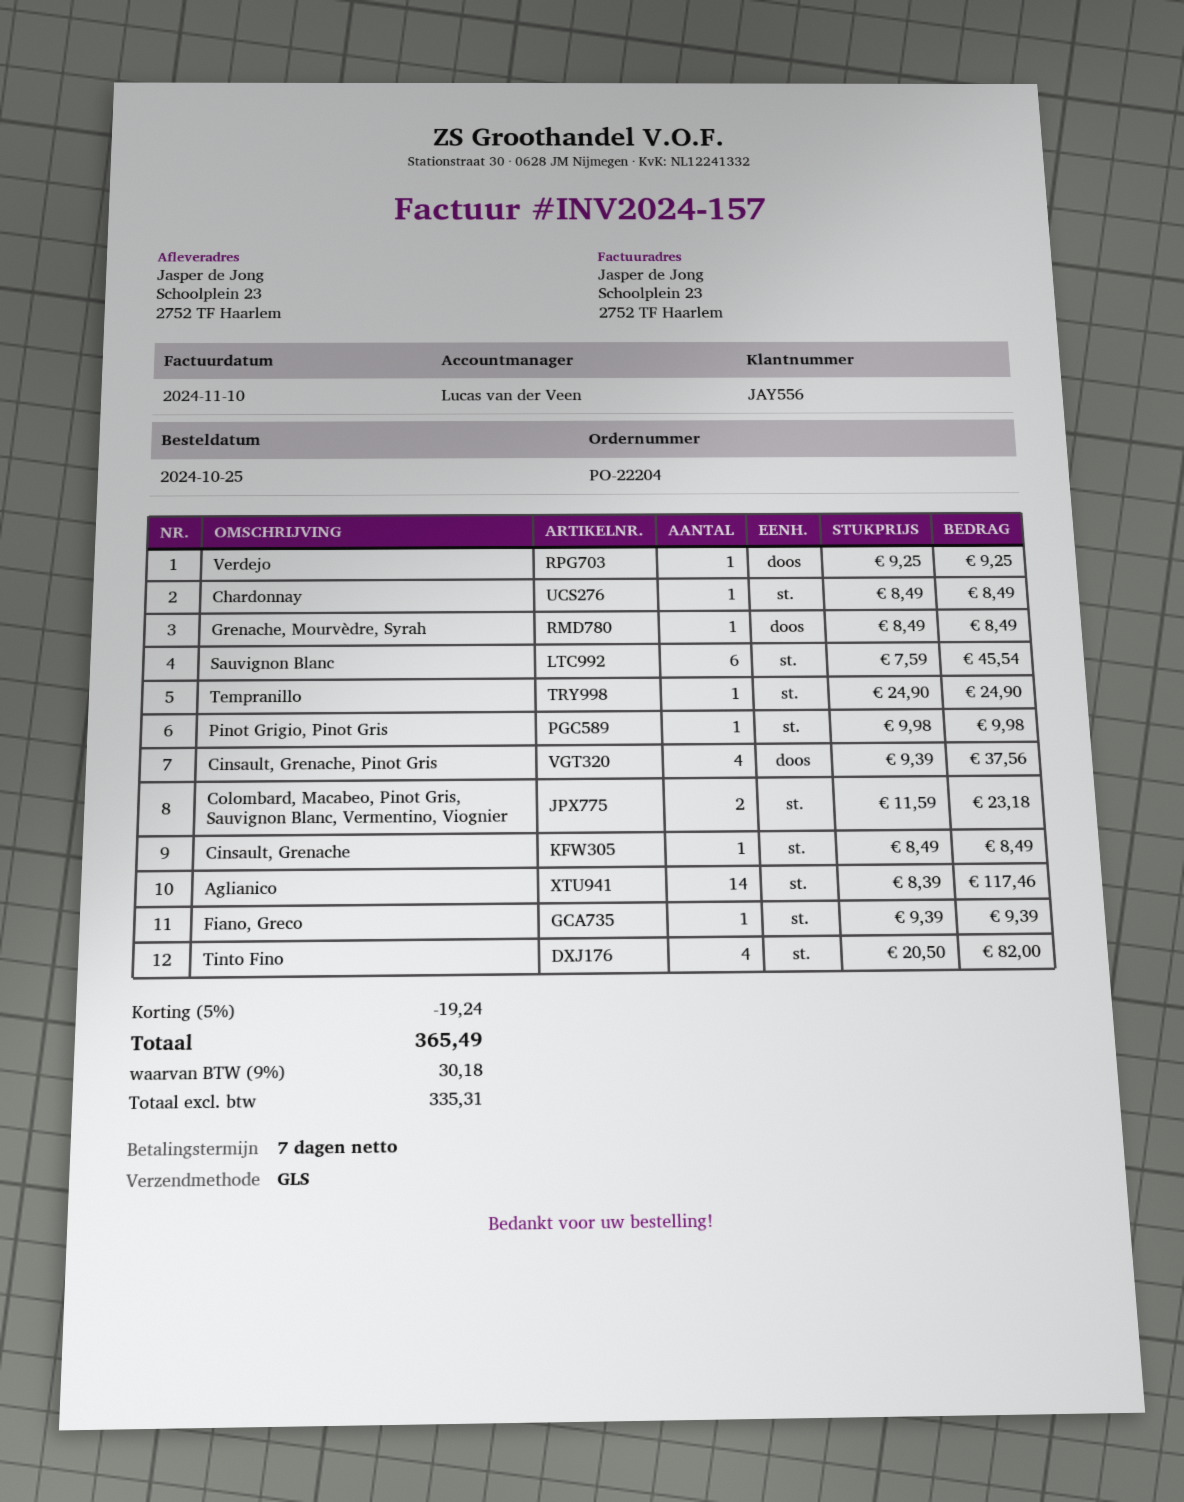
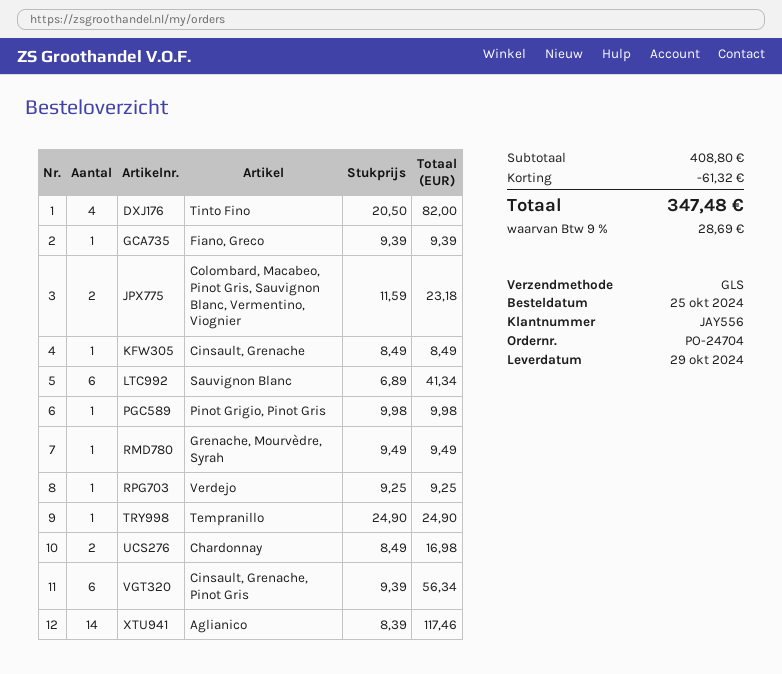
order number: PO-22204 -> PO-24704
Chardonnay: 1 x 8.49 = 8.49 -> 2 x 8.49 = 16.98
Grenache, Mourvèdre, Syrah: 1 x 8.49 = 8.49 -> 1 x 9.49 = 9.49
Sauvignon Blanc: 6 x 7.59 = 45.54 -> 6 x 6.89 = 41.34
Cinsault, Grenache, Pinot Gris: 4 x 9.39 = 37.56 -> 6 x 9.39 = 56.34
discount: 19.24 -> 61.32
tax: 9% = 30.18 -> 9% = 28.69
total: 365.49 -> 347.48

